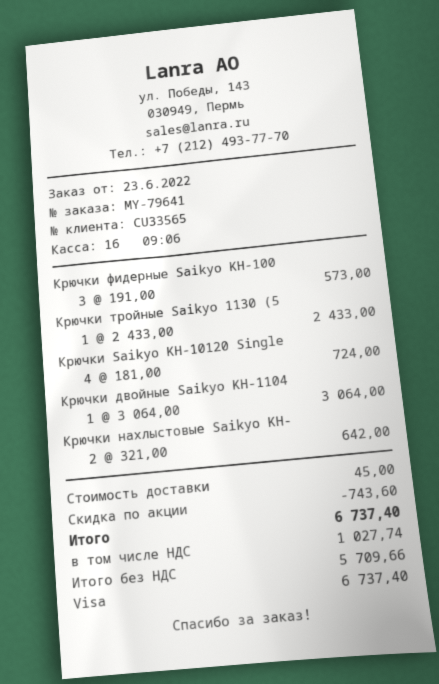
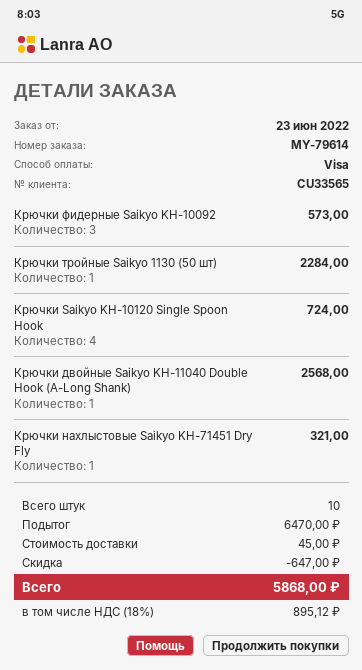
order number: MY-79641 -> MY-79614
Крючки тройные Saikyo 1130 (5: 1 for 2433.00 -> 1 for 2284.00
Крючки двойные Saikyo KH-1104: 1 for 3064.00 -> 1 for 2568.00
Крючки нахлыстовые Saikyo KH-: 2 for 642.00 -> 1 for 321.00
discount: 743.60 -> 647.00
tax: 1027.74 -> 895.12
total: 6737.40 -> 5868.00

